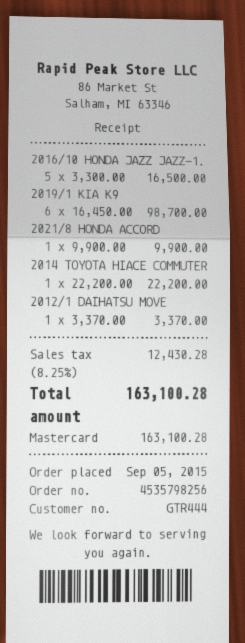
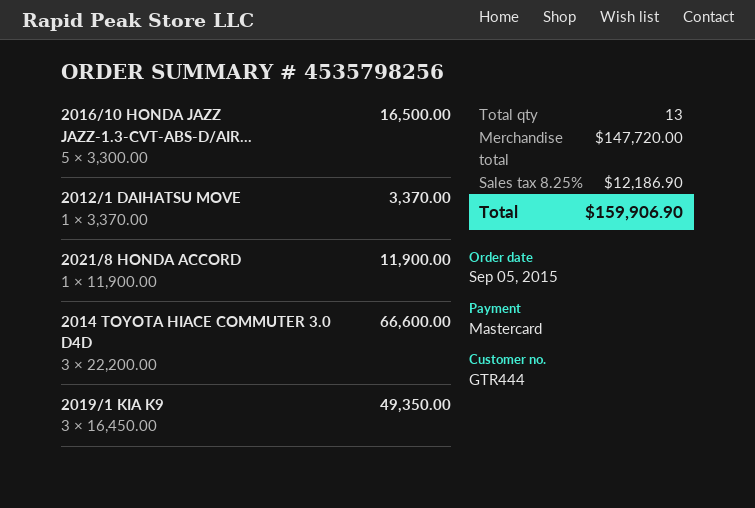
2019/1 KIA K9: 6 x 16450.00 = 98700.00 -> 3 x 16450.00 = 49350.00
2021/8 HONDA ACCORD: 1 x 9900.00 = 9900.00 -> 1 x 11900.00 = 11900.00
2014 TOYOTA HIACE COMMUTER: 1 x 22200.00 = 22200.00 -> 3 x 22200.00 = 66600.00
tax: 8.25% = 12430.28 -> 8.25% = 12186.90
total: 163100.28 -> 159906.90

